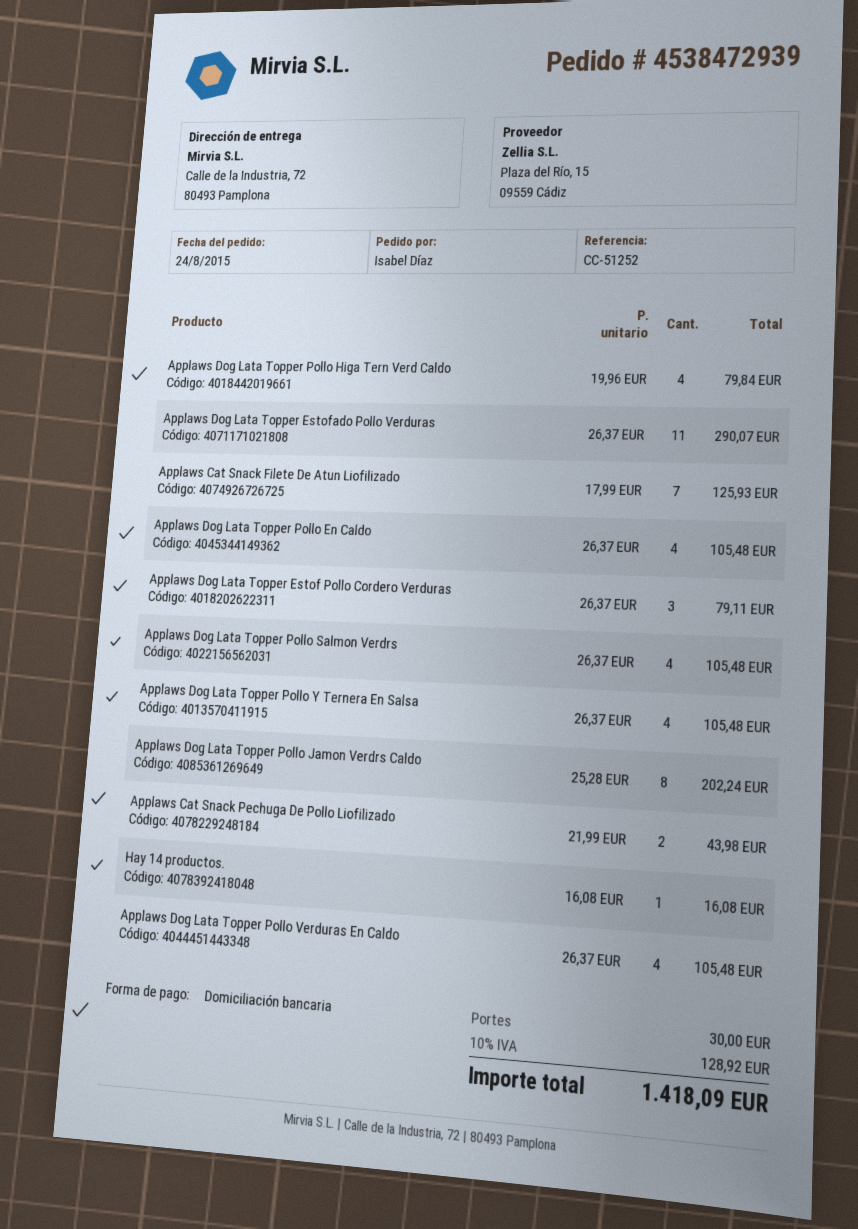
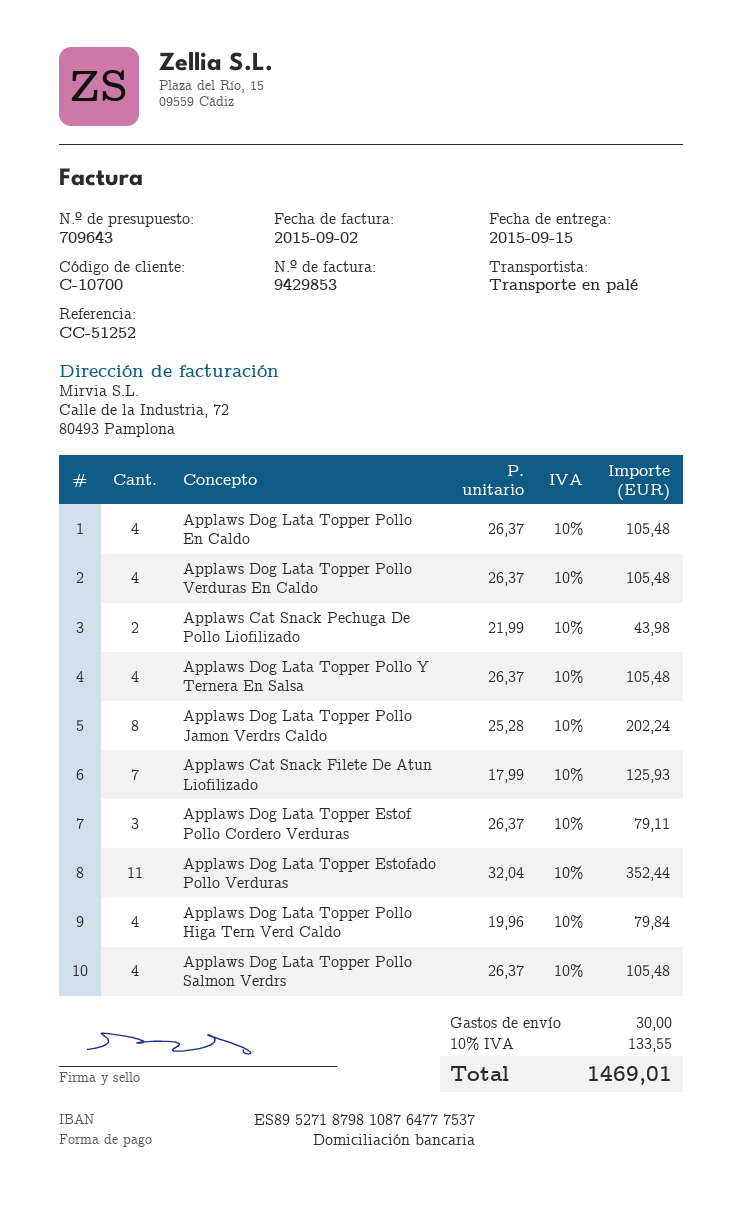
Applaws Dog Lata Topper Estofado Pollo Verduras: 11 x 26.37 = 290.07 -> 11 x 32.04 = 352.44
Hay 14 productos.: 1 x 16.08 = 16.08 -> none
tax: 10% = 128.92 -> 10% = 133.55
total: 1418.09 -> 1469.01

